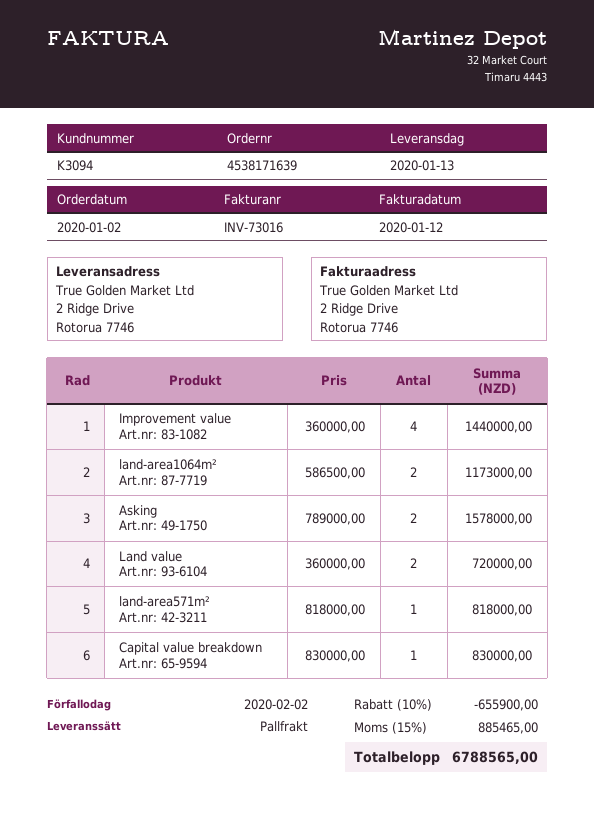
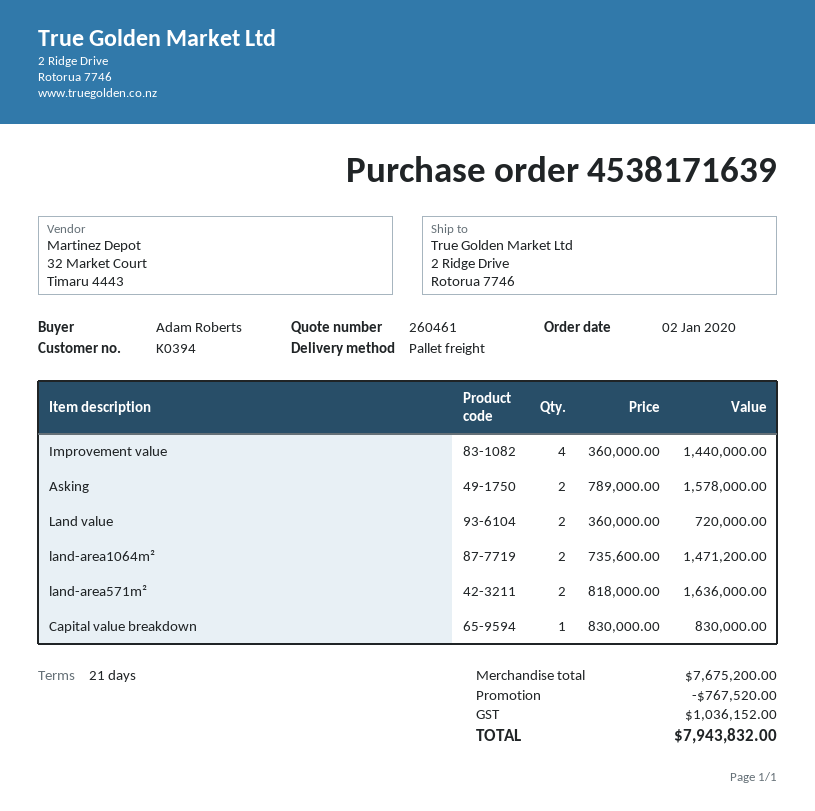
customer number: K3094 -> K0394
land-area1064m²: 2 x 586500.00 = 1173000.00 -> 2 x 735600.00 = 1471200.00
land-area571m²: 1 x 818000.00 = 818000.00 -> 2 x 818000.00 = 1636000.00
discount: 655900.00 -> 767520.00
tax: 885465.00 -> 1036152.00
total: 6788565.00 -> 7943832.00

